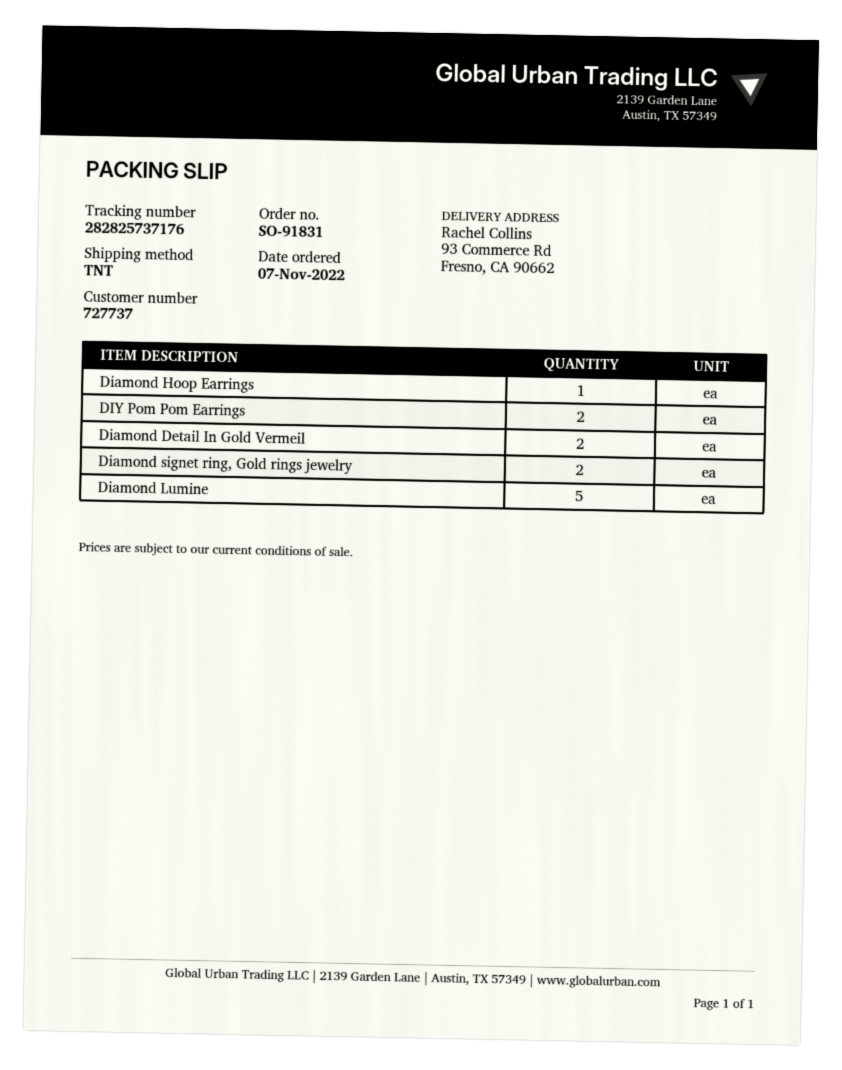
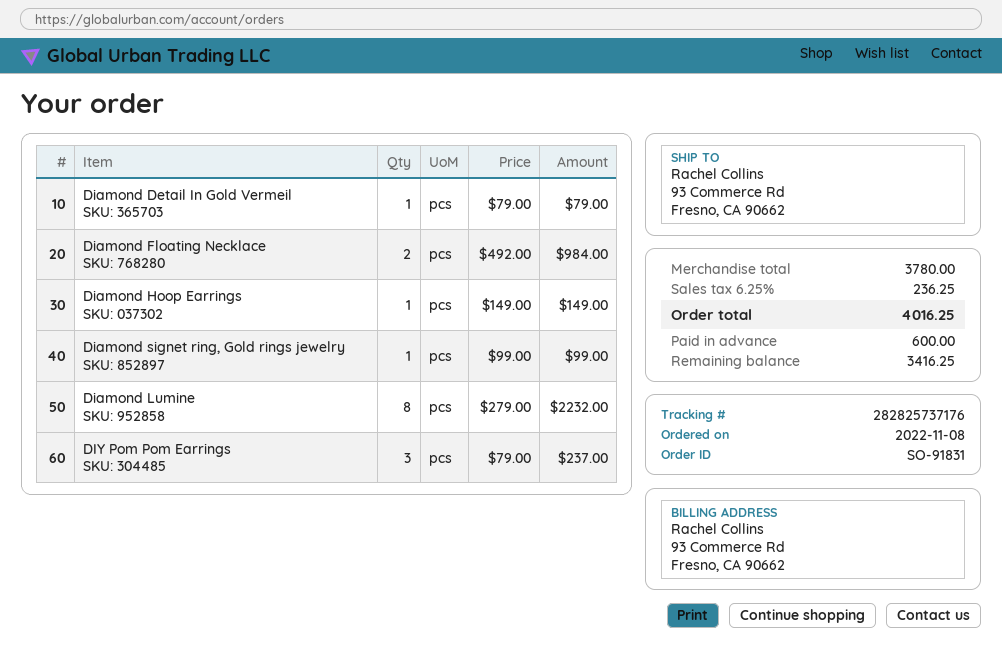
order date: 2022-11-07 -> 2022-11-08
DIY Pom Pom Earrings: 2 -> 3
Diamond Detail In Gold Vermeil: 2 -> 1
Diamond signet ring, Gold rings jewelry: 2 -> 1
Diamond Lumine: 5 -> 8
Diamond Floating Necklace: none -> 2

